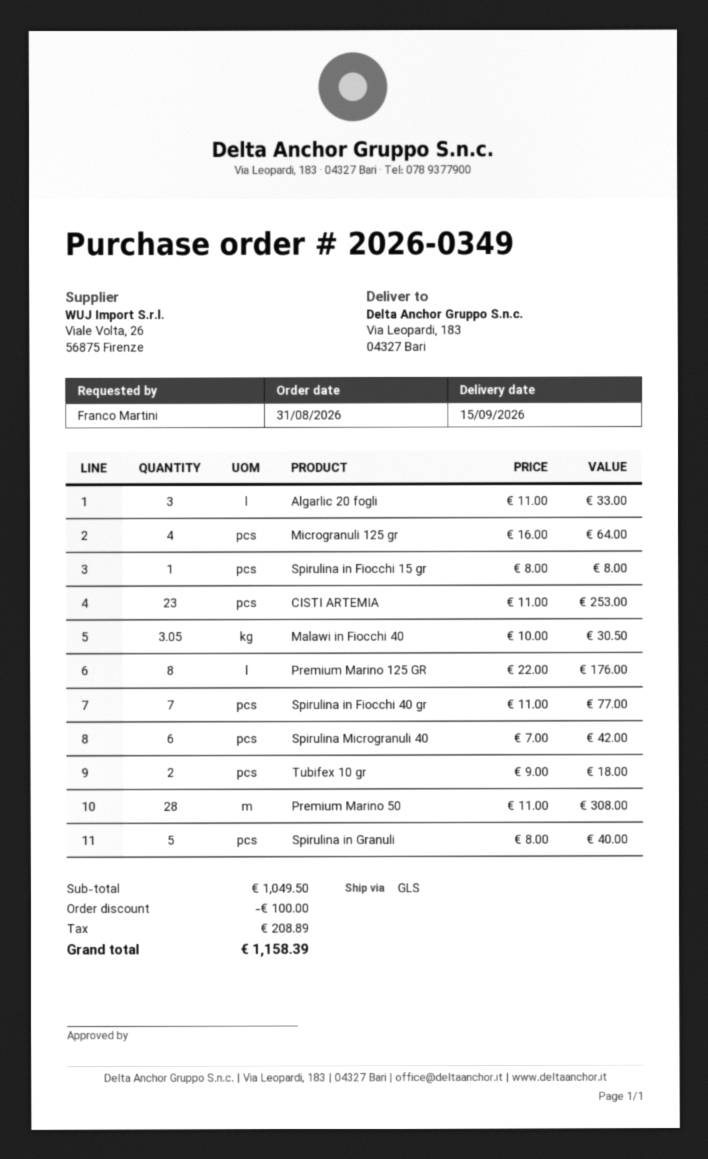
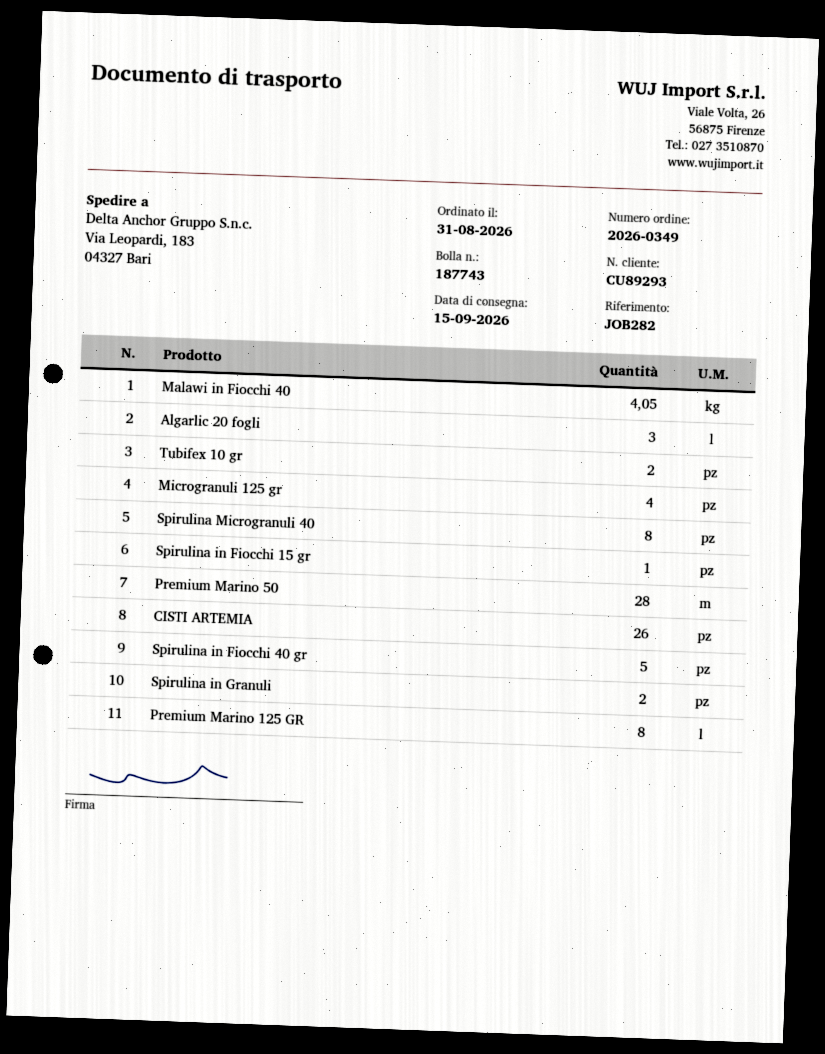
CISTI ARTEMIA: 23 -> 26
Malawi in Fiocchi 40: 3.05 -> 4.05
Spirulina in Fiocchi 40 gr: 7 -> 5
Spirulina Microgranuli 40: 6 -> 8
Spirulina in Granuli: 5 -> 2

